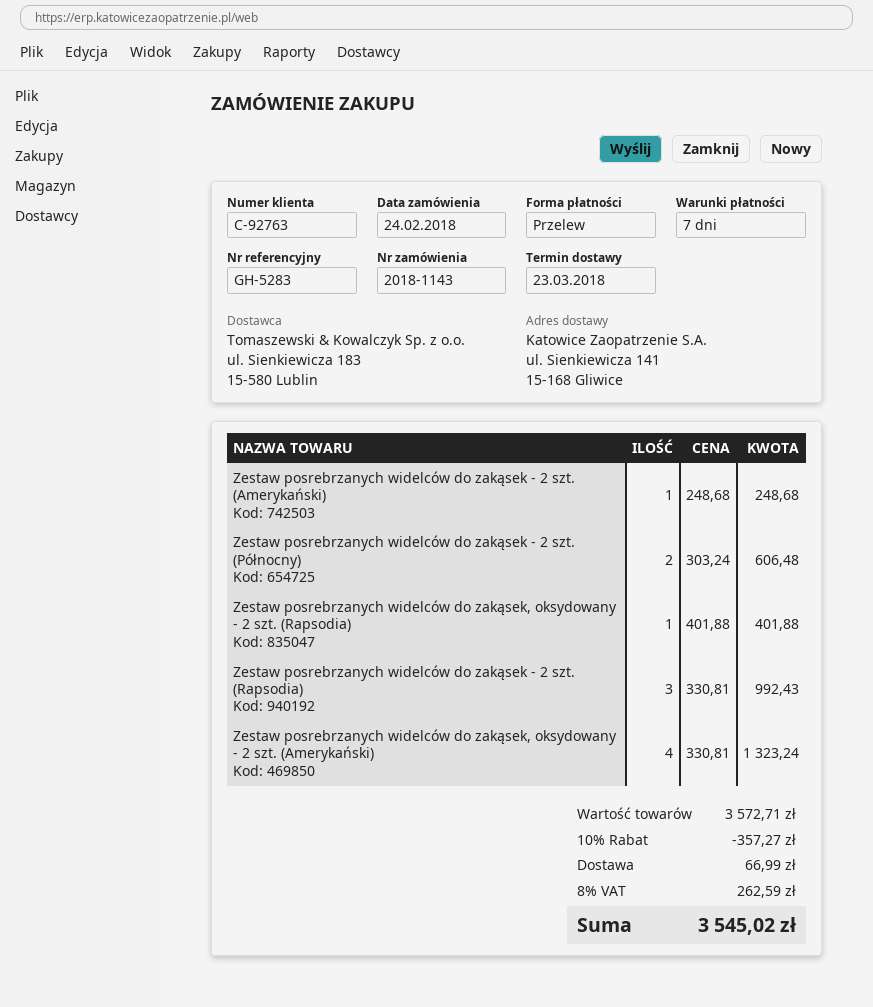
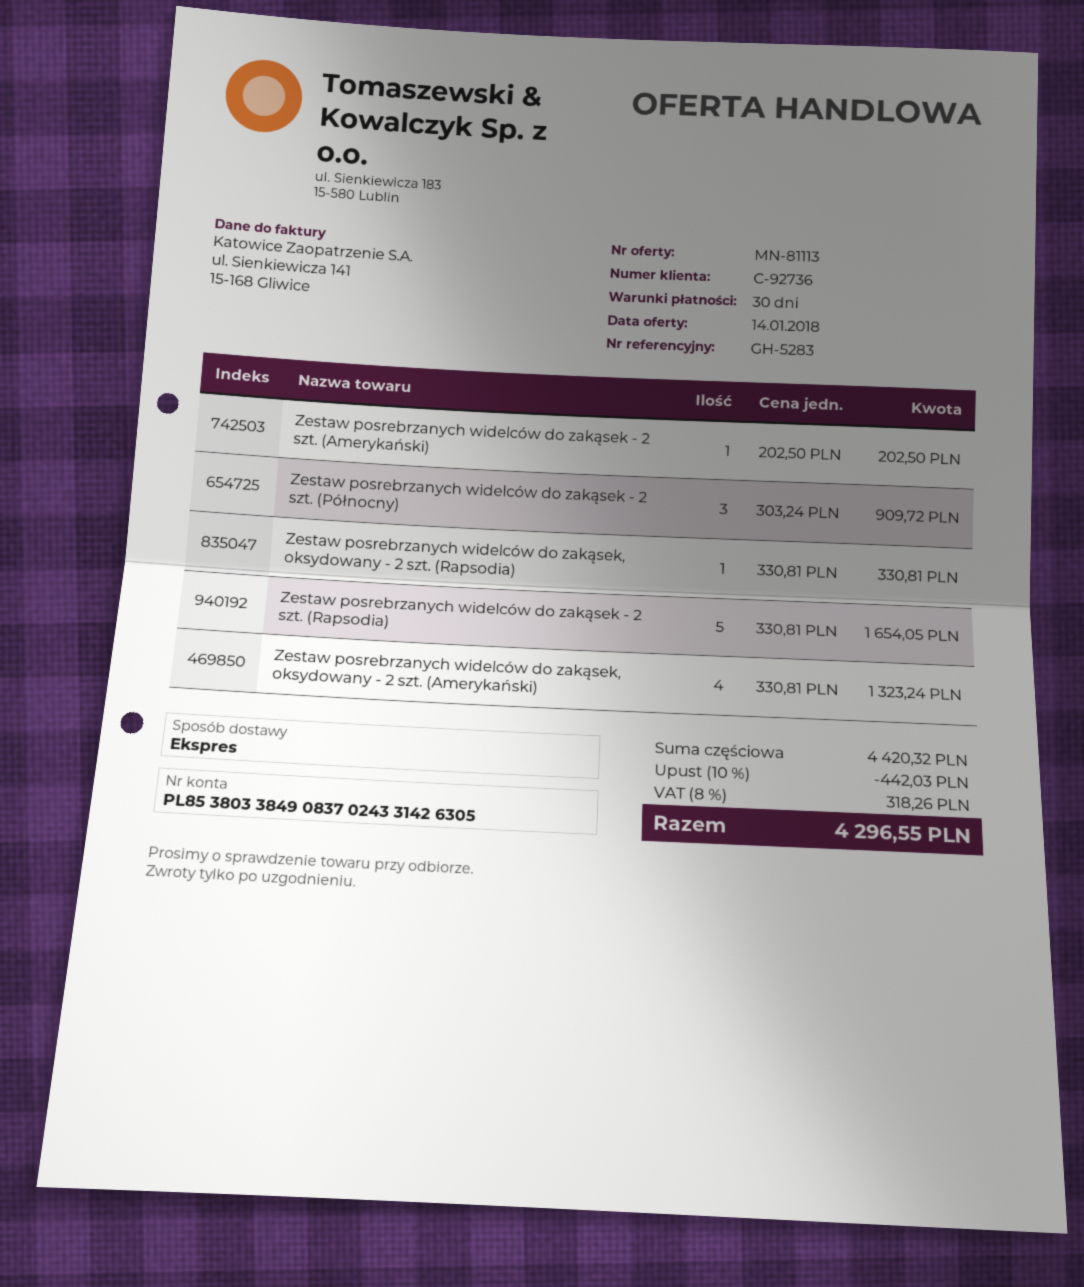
payment terms: 7 days -> 30 days
customer number: C-92763 -> C-92736
Zestaw posrebrzanych widelców do zakąsek - 2 szt. (Amerykański): 1 x 248.68 = 248.68 -> 1 x 202.50 = 202.50
Zestaw posrebrzanych widelców do zakąsek - 2 szt. (Północny): 2 x 303.24 = 606.48 -> 3 x 303.24 = 909.72
Zestaw posrebrzanych widelców do zakąsek, oksydowany - 2 szt. (Rapsodia): 1 x 401.88 = 401.88 -> 1 x 330.81 = 330.81
Zestaw posrebrzanych widelców do zakąsek - 2 szt. (Rapsodia): 3 x 330.81 = 992.43 -> 5 x 330.81 = 1654.05
subtotal: 3572.71 -> 4420.32
discount: 10% = 357.27 -> 10% = 442.03
shipping: 66.99 -> none
tax: 8% = 262.59 -> 8% = 318.26
total: 3545.02 -> 4296.55

